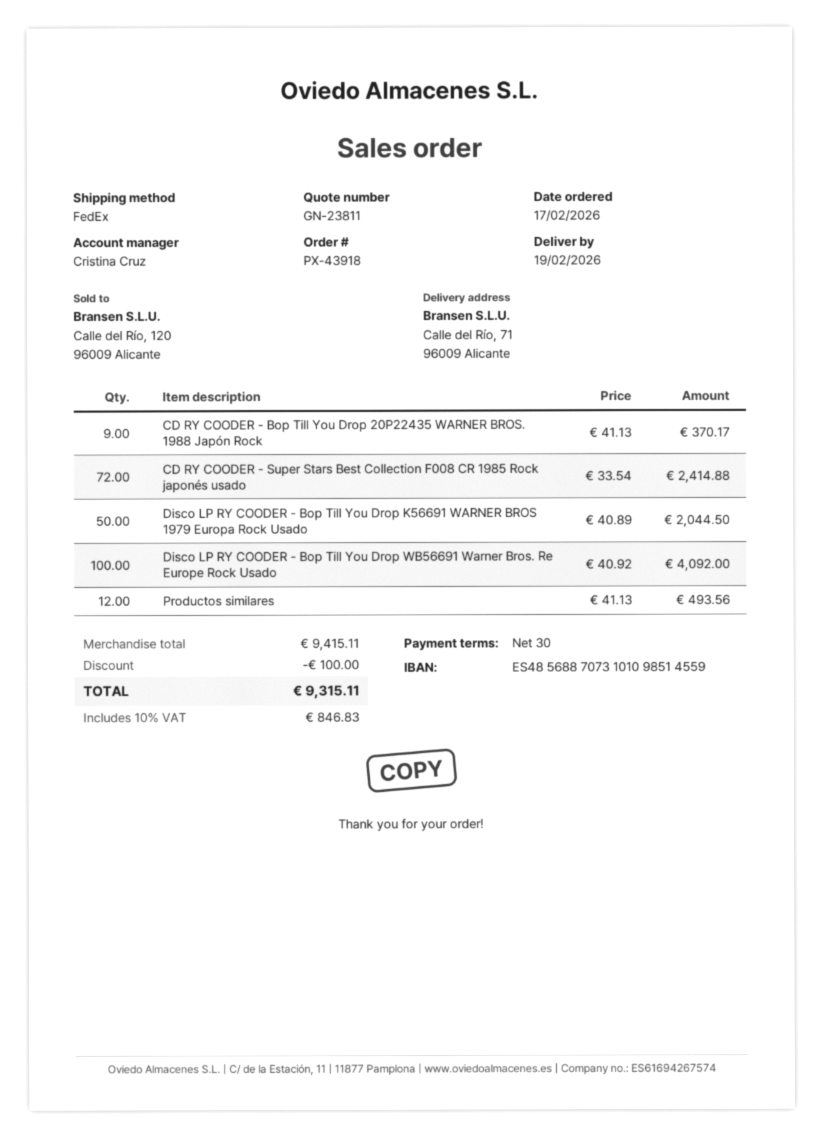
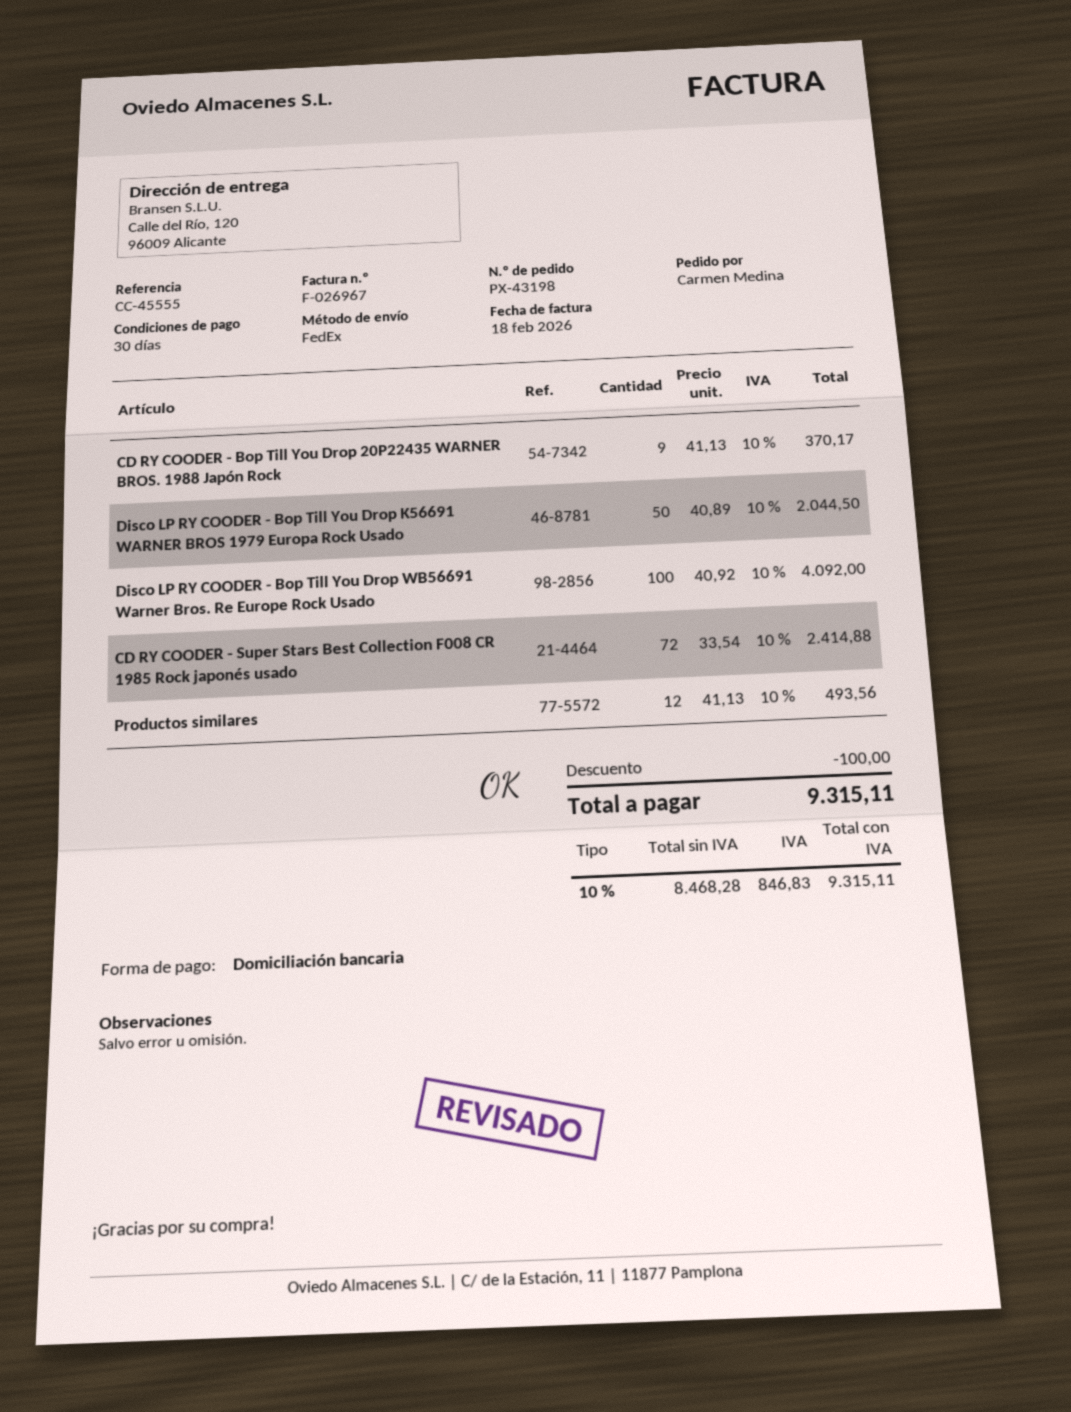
order number: PX-43918 -> PX-43198
ship to: Calle del Río, 71, 96009 Alicante -> Calle del Río, 120, 96009 Alicante

